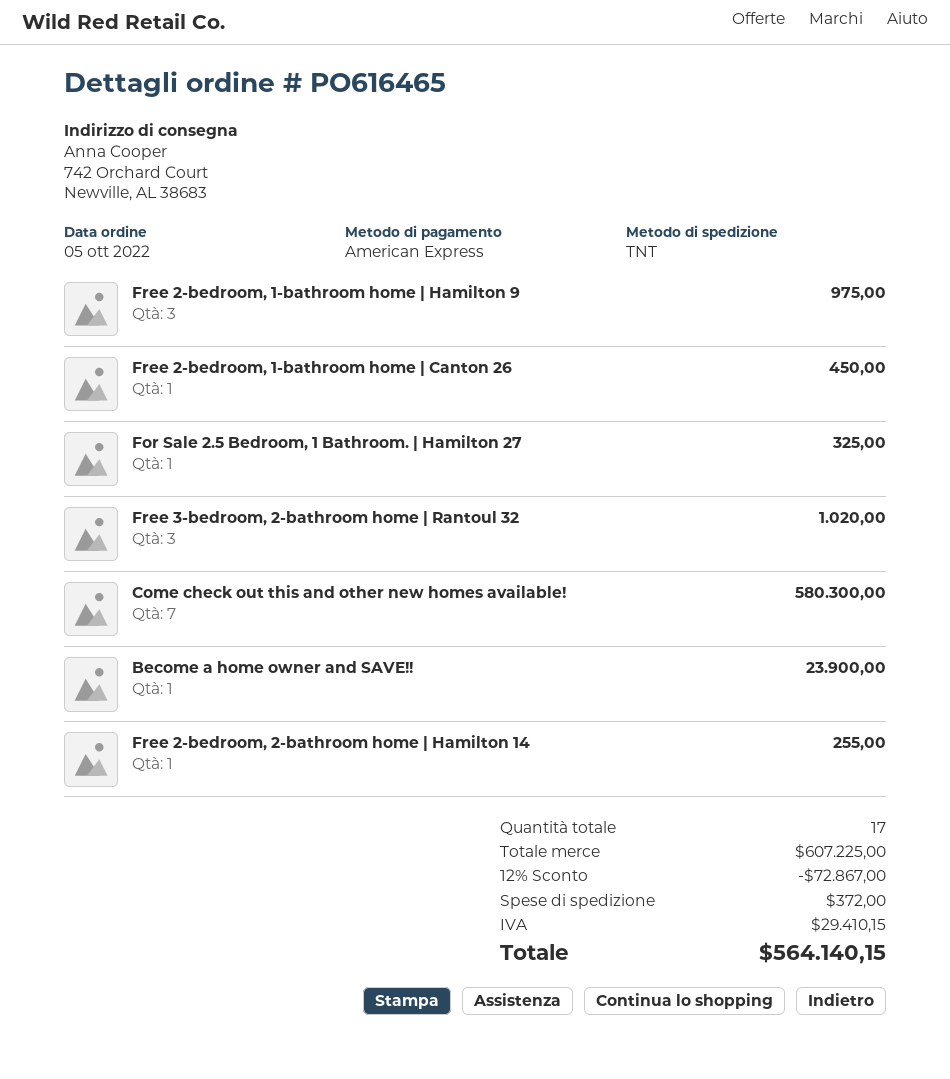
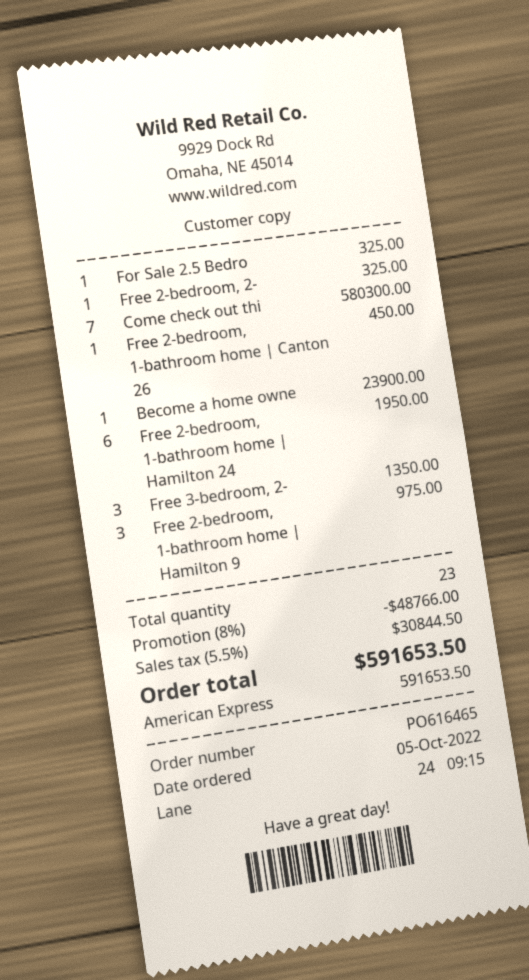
Free 3-bedroom, 2-bathroom home | Rantoul 32: 3 for 1020.00 -> 3 for 1350.00
Free 2-bedroom, 2-bathroom home | Hamilton 14: 1 for 255.00 -> 1 for 325.00
Free 2-bedroom, 1-bathroom home | Hamilton 24: none -> 6 for 1950.00
total quantity: 17 -> 23
discount: 12% = 72867.00 -> 8% = 48766.00
shipping: 372.00 -> none
tax: 29410.15 -> 30844.50
total: 564140.15 -> 591653.50

